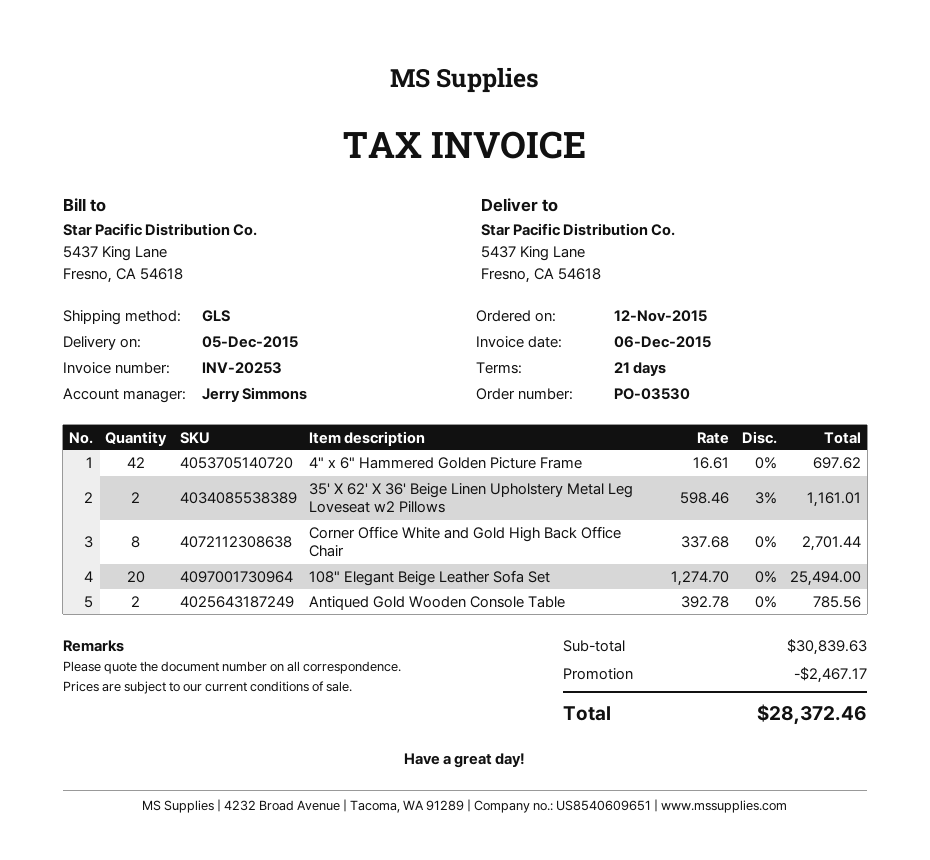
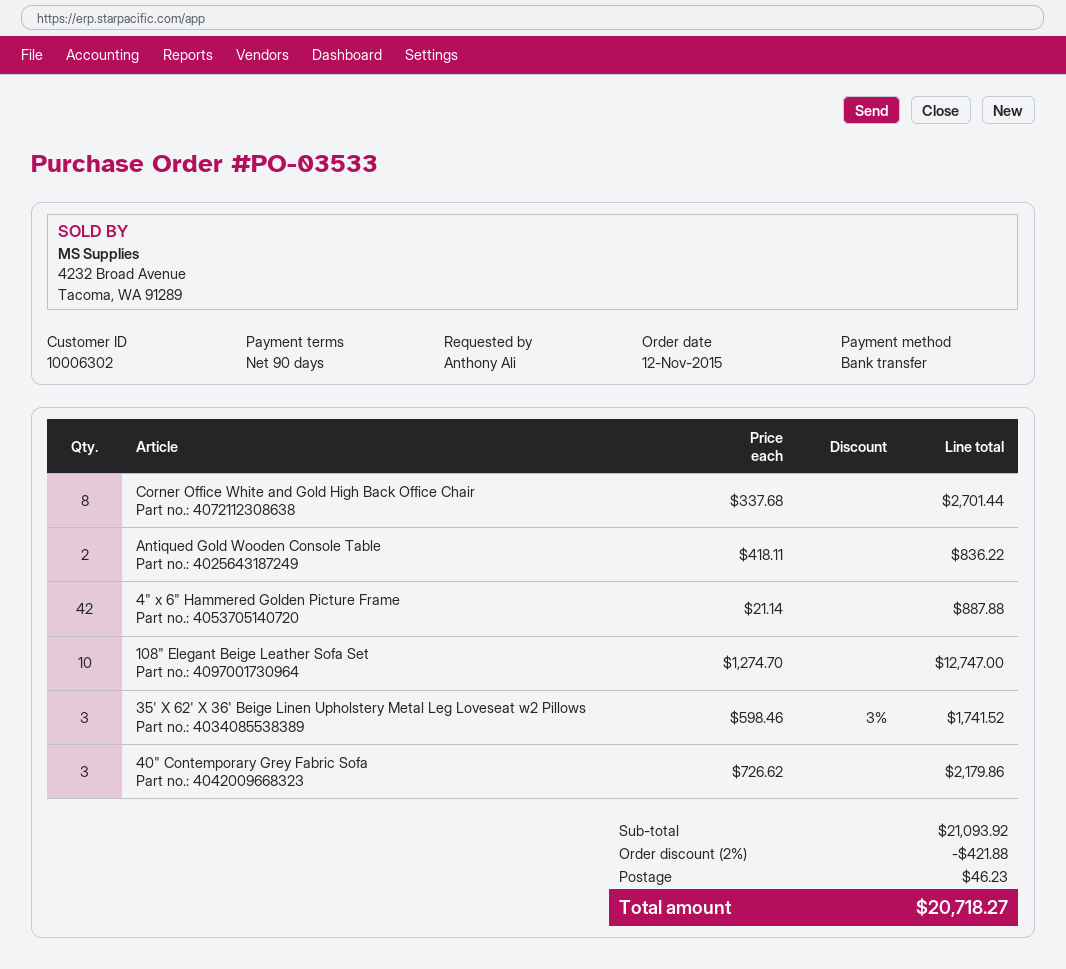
order number: PO-03530 -> PO-03533
payment terms: 21 days -> 90 days
4" x 6" Hammered Golden Picture Frame: 42 x 16.61 = 697.62 -> 42 x 21.14 = 887.88
35' X 62' X 36' Beige Linen Upholstery Metal Leg Loveseat w2 Pillows: 2 x 598.46 - 3% = 1161.01 -> 3 x 598.46 - 3% = 1741.52
108" Elegant Beige Leather Sofa Set: 20 x 1274.70 = 25494.00 -> 10 x 1274.70 = 12747.00
Antiqued Gold Wooden Console Table: 2 x 392.78 = 785.56 -> 2 x 418.11 = 836.22
40" Contemporary Grey Fabric Sofa: none -> 3 x 726.62 = 2179.86
subtotal: 30839.63 -> 21093.92
discount: 2467.17 -> 421.88
shipping: none -> 46.23
total: 28372.46 -> 20718.27

